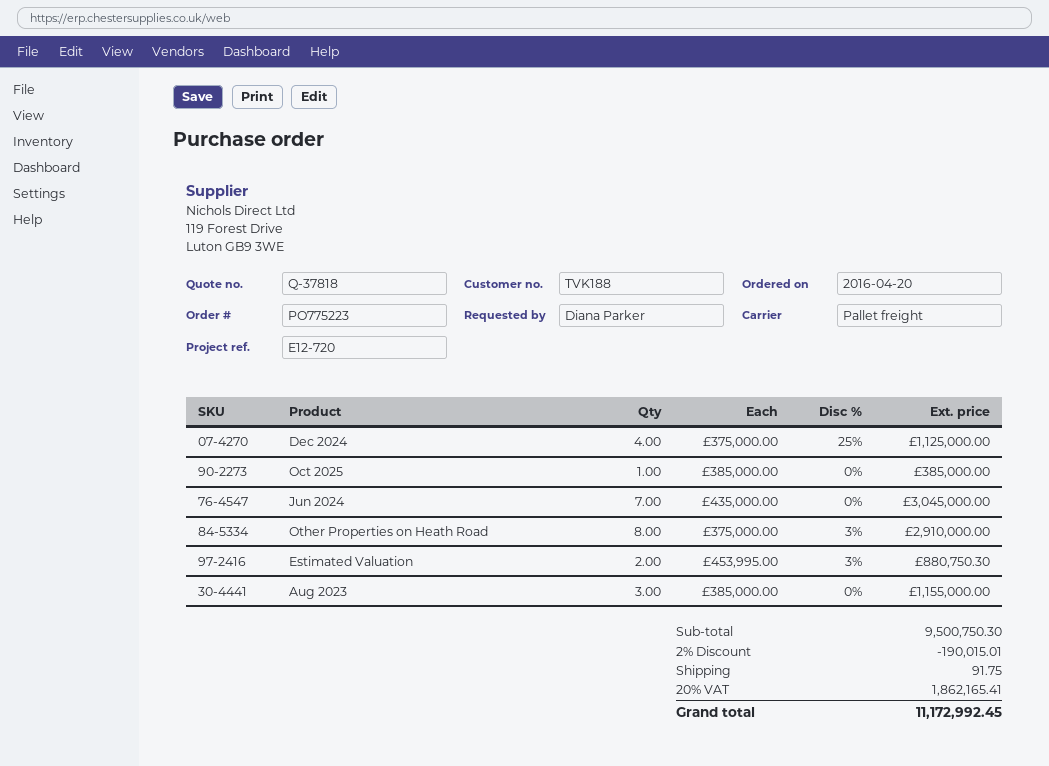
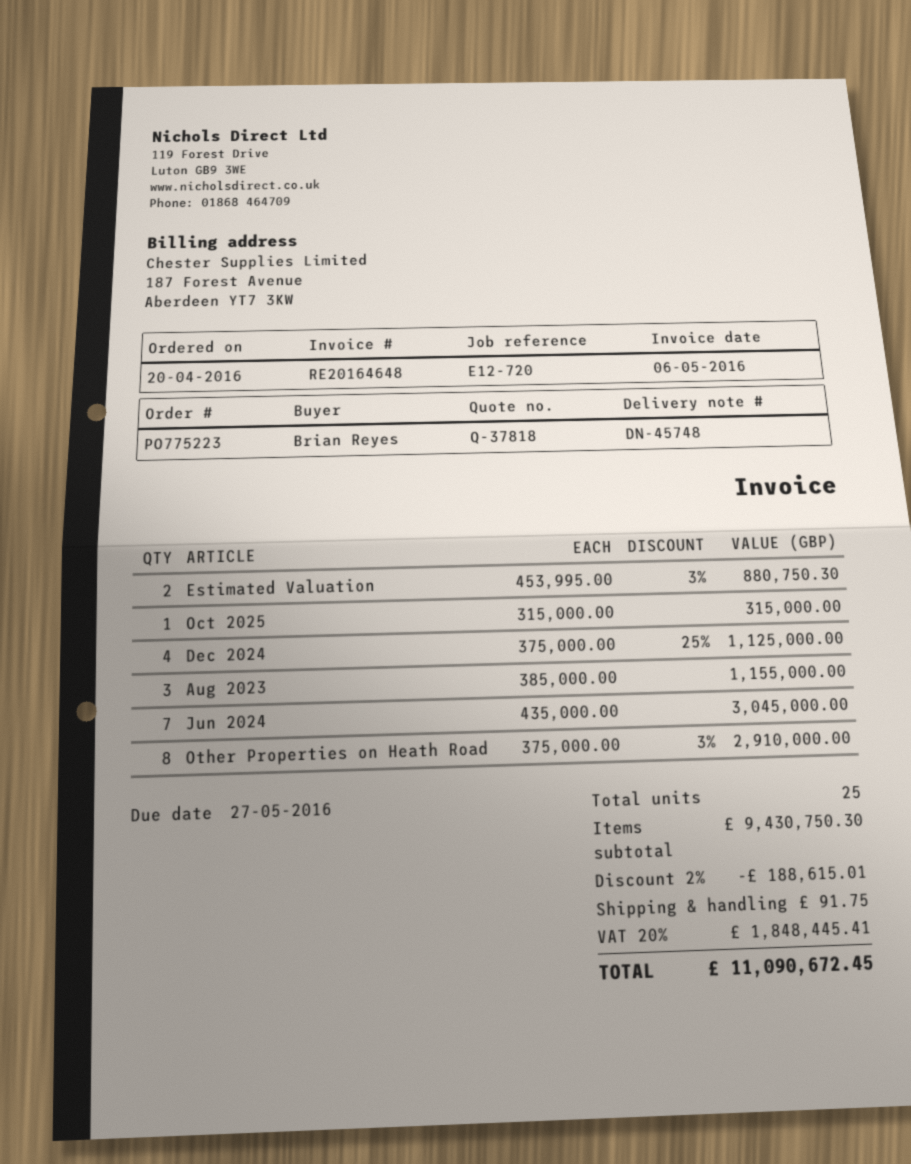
ordered by: Diana Parker -> Brian Reyes
Oct 2025: 1 x 385000.00 = 385000.00 -> 1 x 315000.00 = 315000.00
subtotal: 9500750.30 -> 9430750.30
discount: 2% = 190015.01 -> 2% = 188615.01
tax: 20% = 1862165.41 -> 20% = 1848445.41
total: 11172992.45 -> 11090672.45

